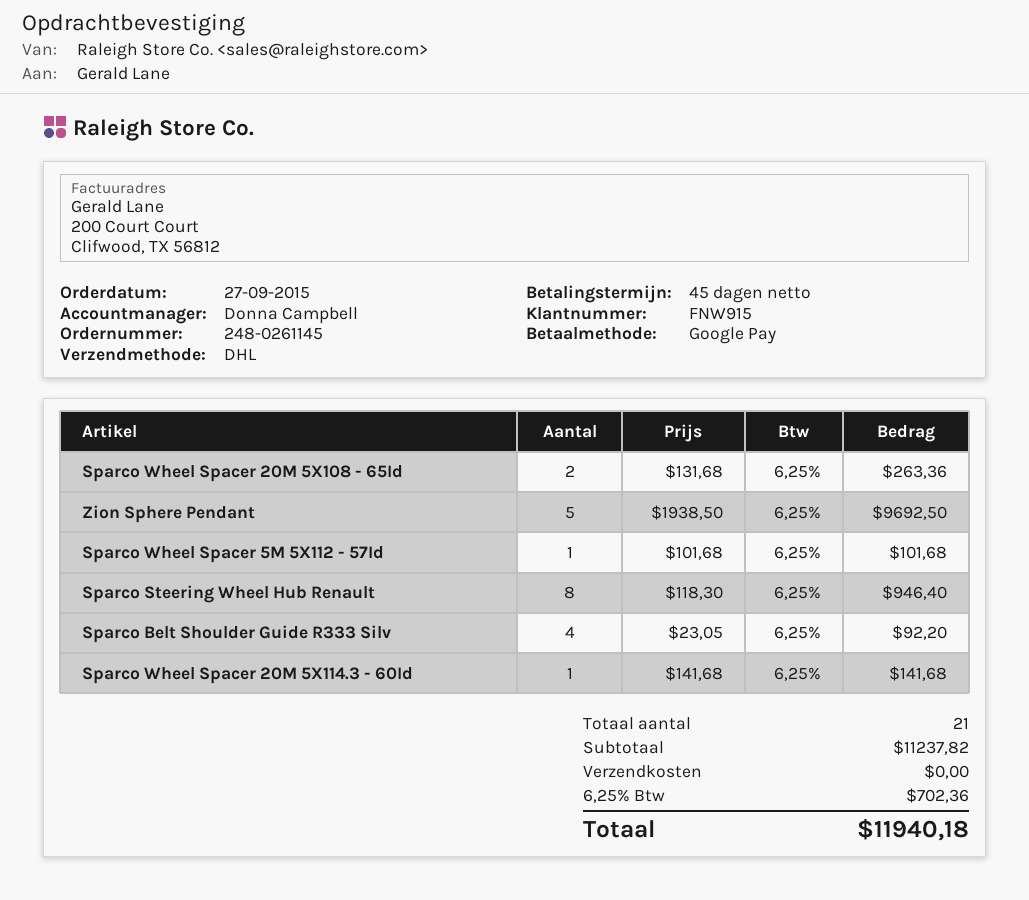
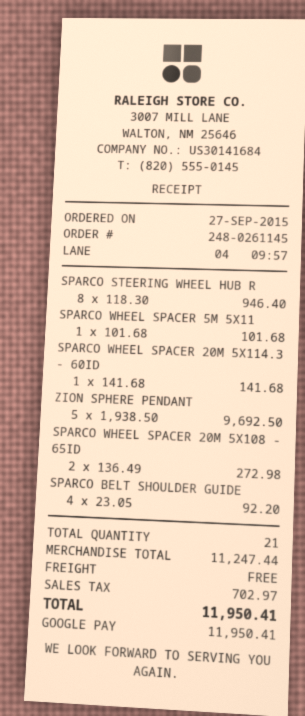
Sparco Wheel Spacer 20M 5X108 - 65Id: 2 x 131.68 = 263.36 -> 2 x 136.49 = 272.98
subtotal: 11237.82 -> 11247.44
tax: 702.36 -> 702.97
total: 11940.18 -> 11950.41

